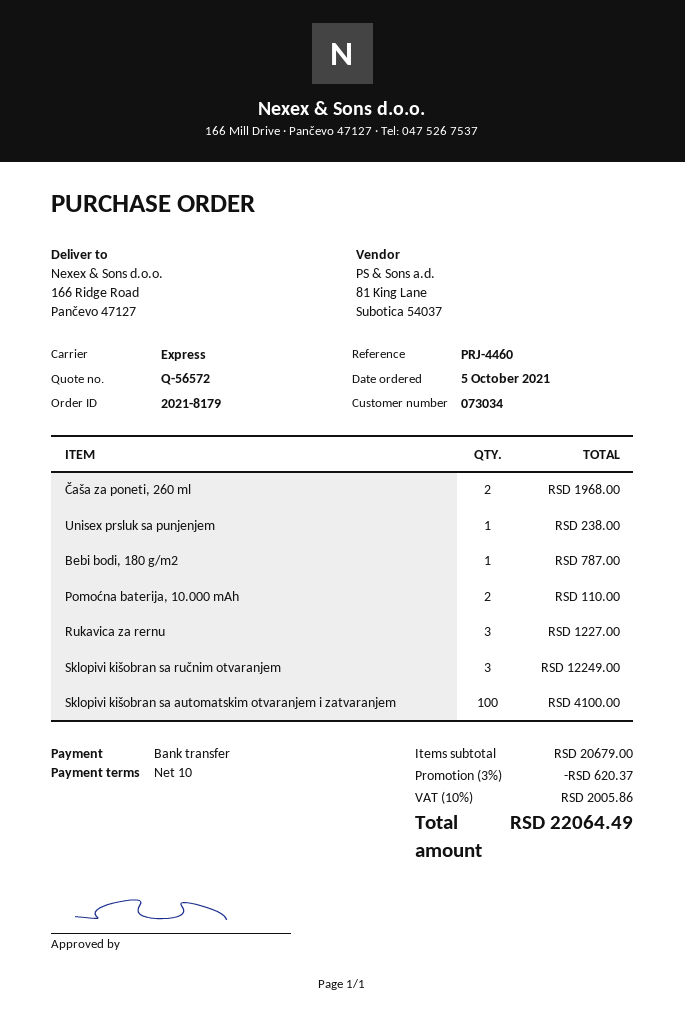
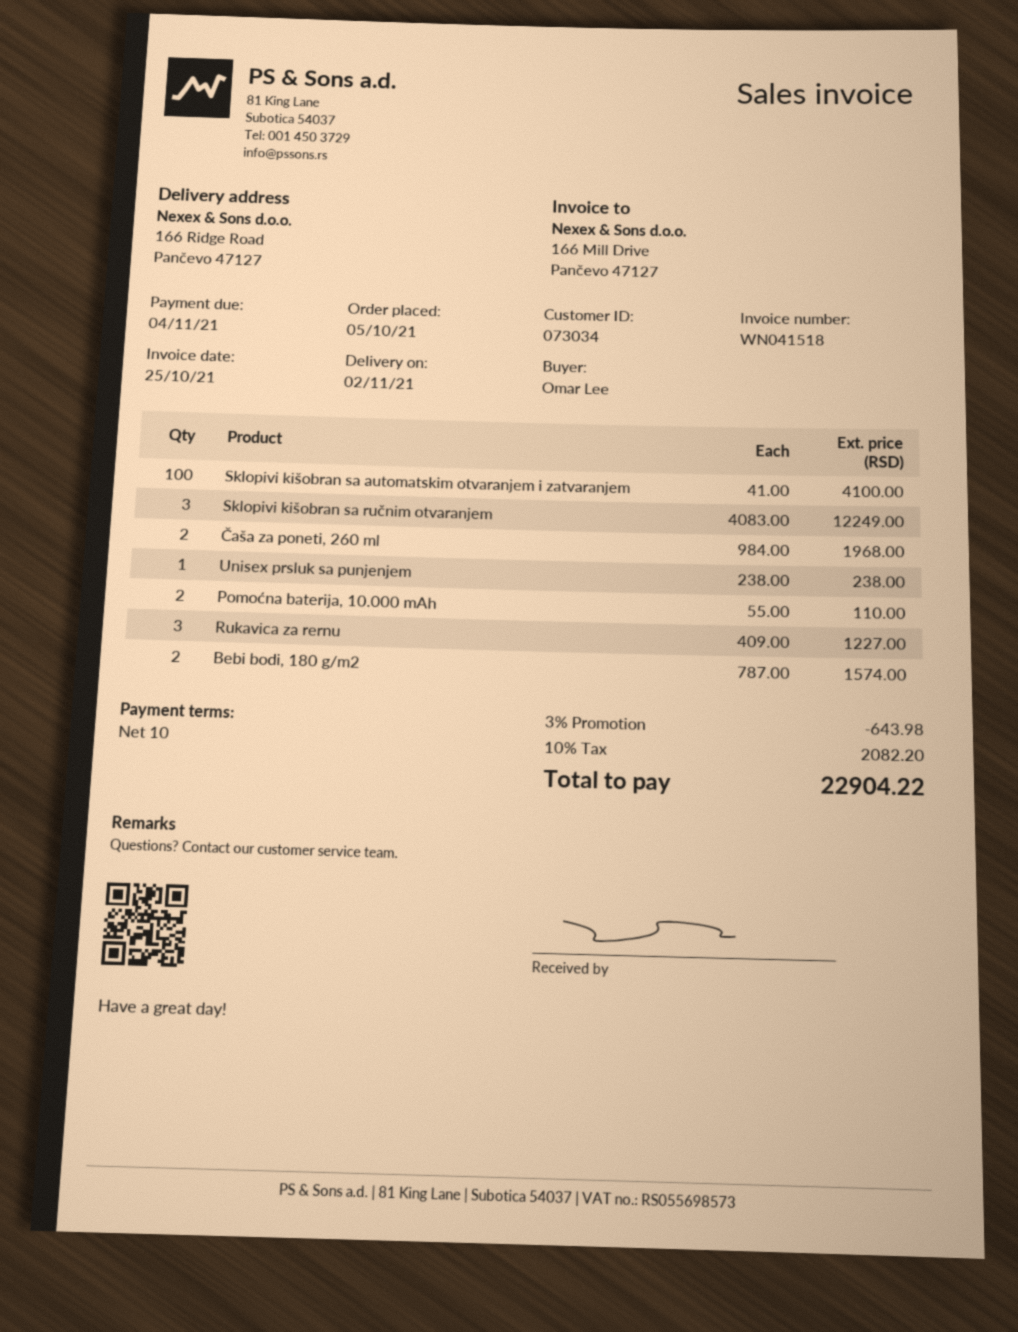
Bebi bodi, 180 g/m2: 1 for 787.00 -> 2 for 1574.00
discount: 3% = 620.37 -> 3% = 643.98
tax: 10% = 2005.86 -> 10% = 2082.20
total: 22064.49 -> 22904.22

